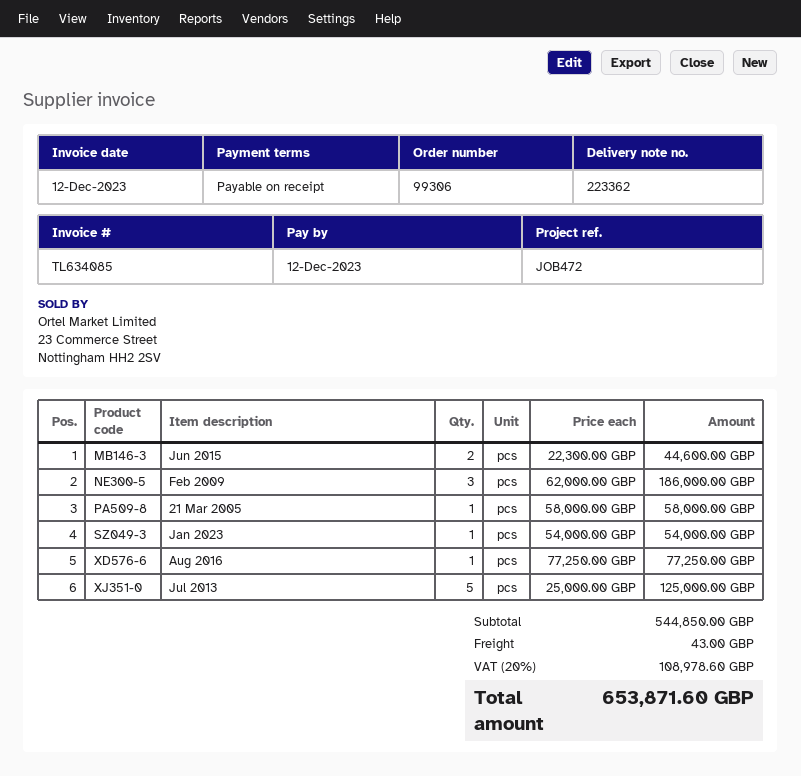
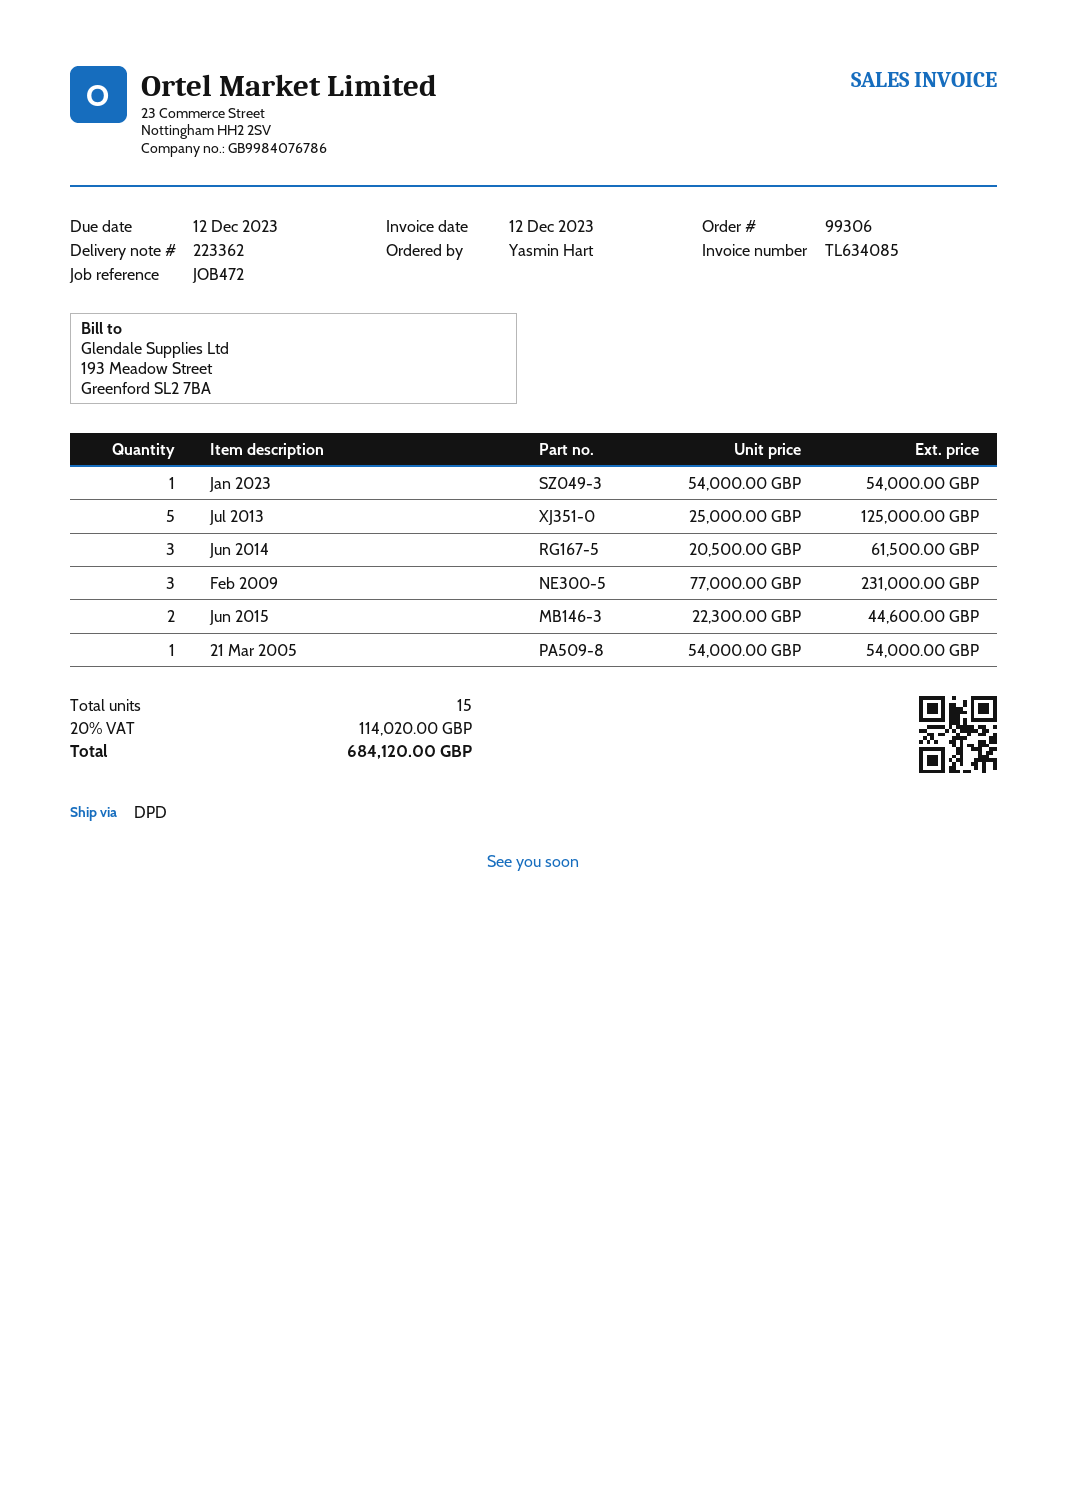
Feb 2009: 3 x 62000.00 = 186000.00 -> 3 x 77000.00 = 231000.00
21 Mar 2005: 1 x 58000.00 = 58000.00 -> 1 x 54000.00 = 54000.00
Aug 2016: 1 x 77250.00 = 77250.00 -> none
Jun 2014: none -> 3 x 20500.00 = 61500.00
shipping: 43.00 -> none
tax: 20% = 108978.60 -> 20% = 114020.00
total: 653871.60 -> 684120.00

